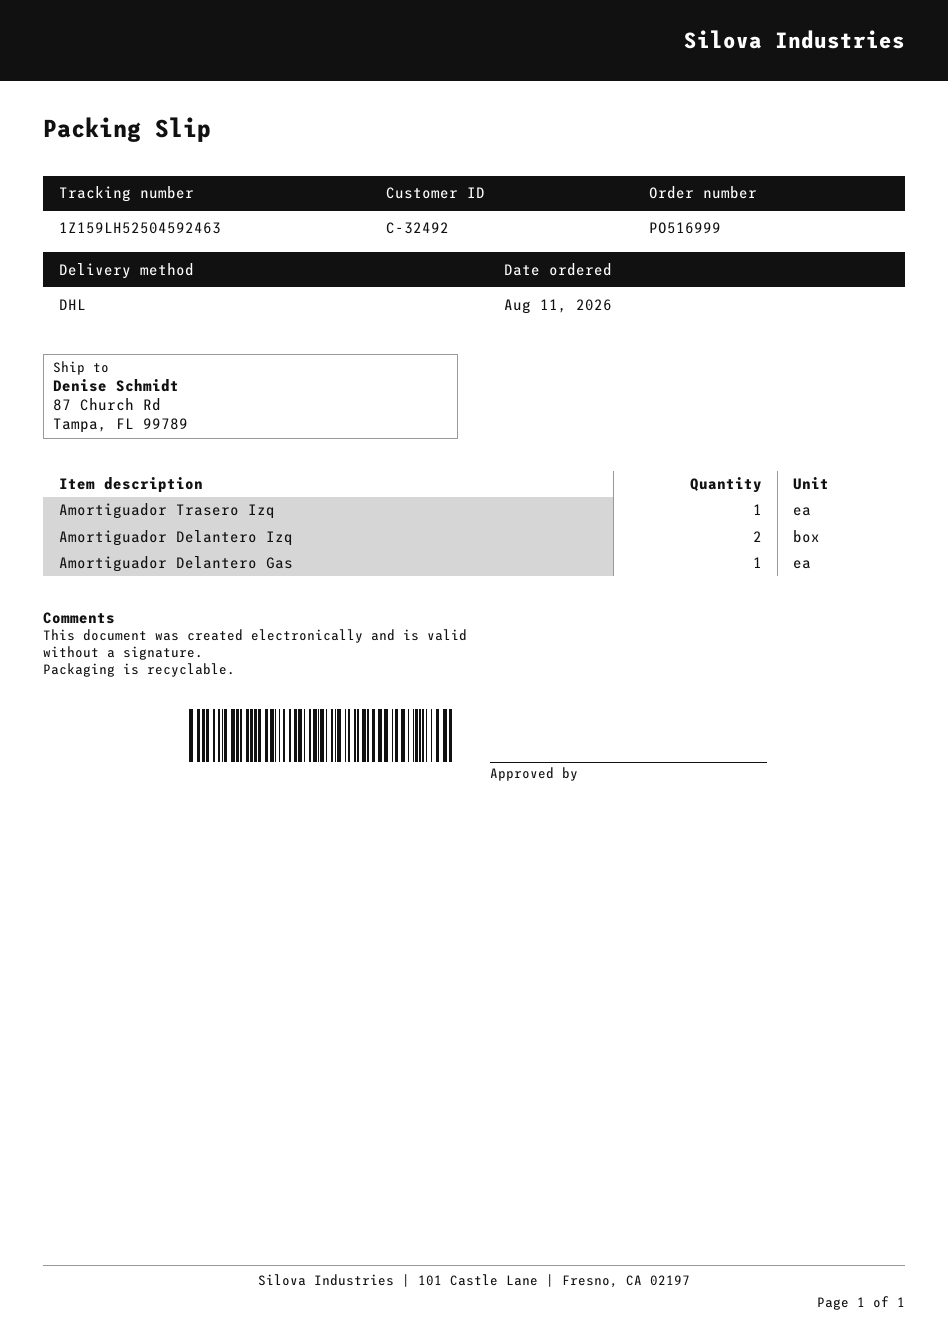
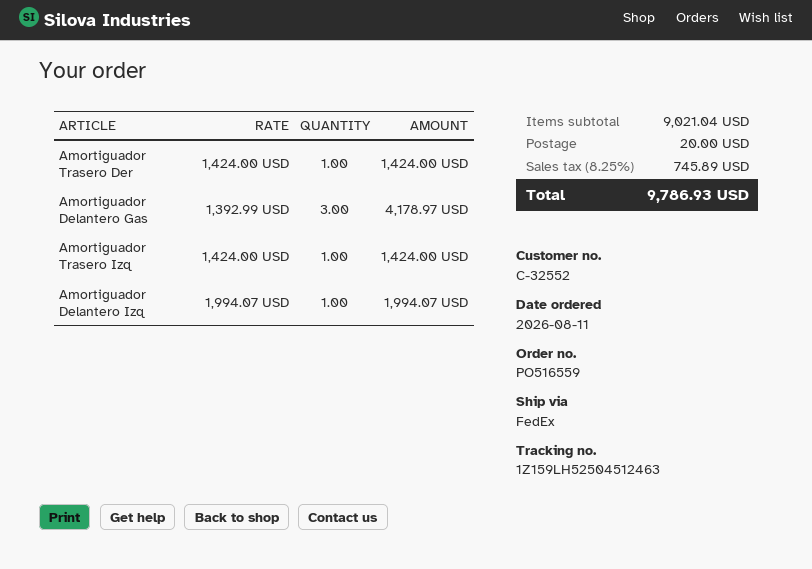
order number: PO516999 -> PO516559
customer number: C-32492 -> C-32552
shipping method: DHL -> FedEx
tracking number: 1Z159LH52504592463 -> 1Z159LH52504512463
Amortiguador Delantero Izq: 2 -> 1
Amortiguador Delantero Gas: 1 -> 3
Amortiguador Trasero Der: none -> 1

